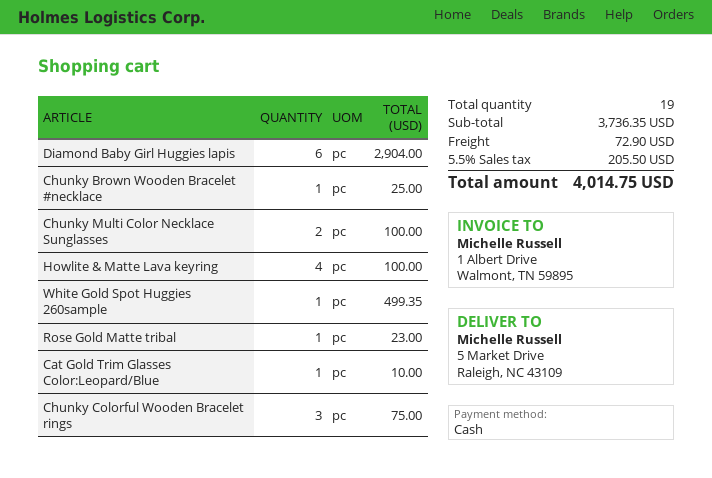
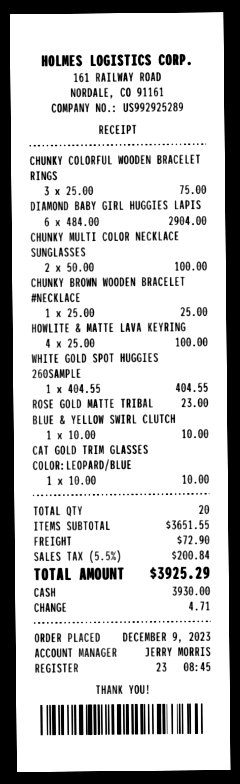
White Gold Spot Huggies 260sample: 1 for 499.35 -> 1 for 404.55
BLUE & YELLOW SWIRL CLUTCH: none -> 1 for 10.00
total quantity: 19 -> 20
subtotal: 3736.35 -> 3651.55
tax: 5.5% = 205.50 -> 5.5% = 200.84
total: 4014.75 -> 3925.29

